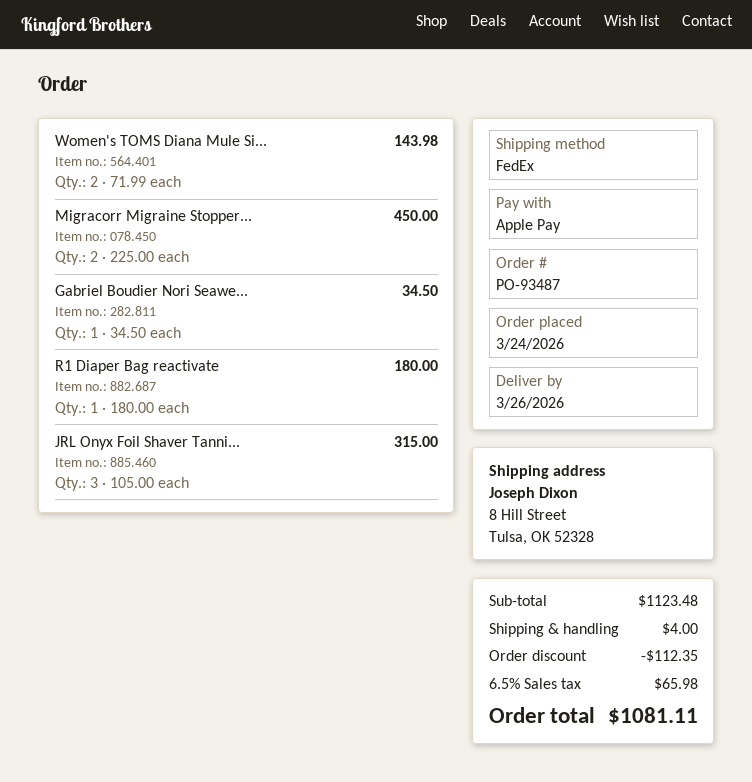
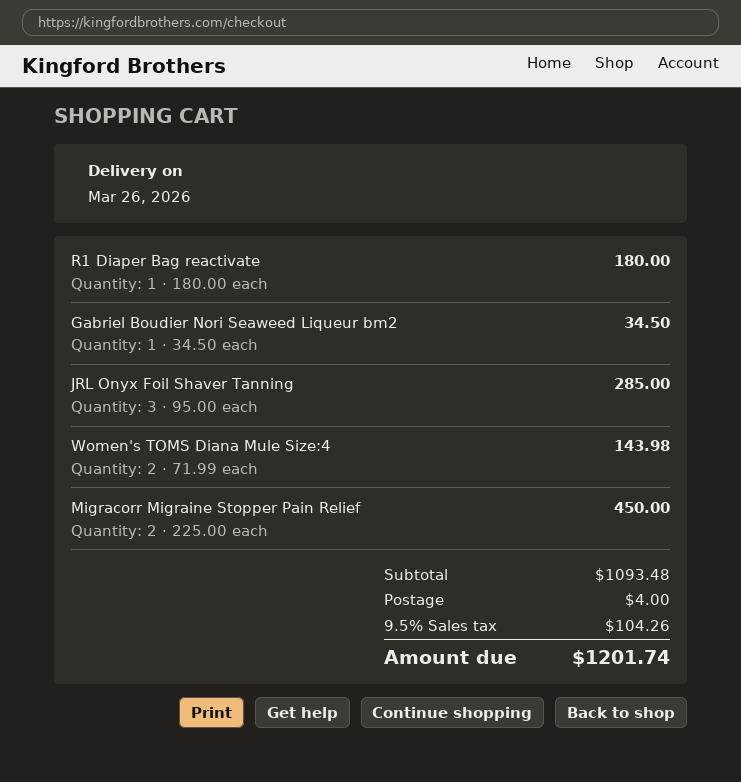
JRL Onyx Foil Shaver Tanni...: 3 x 105.00 = 315.00 -> 3 x 95.00 = 285.00
subtotal: 1123.48 -> 1093.48
discount: 112.35 -> none
tax: 6.5% = 65.98 -> 9.5% = 104.26
total: 1081.11 -> 1201.74

